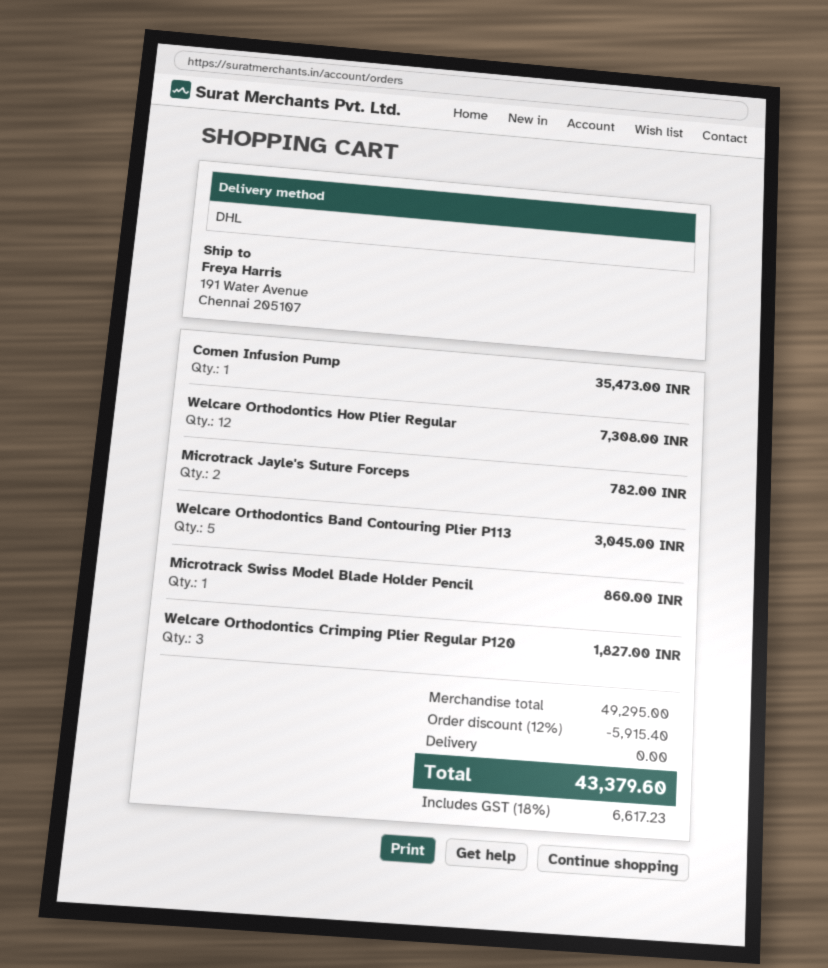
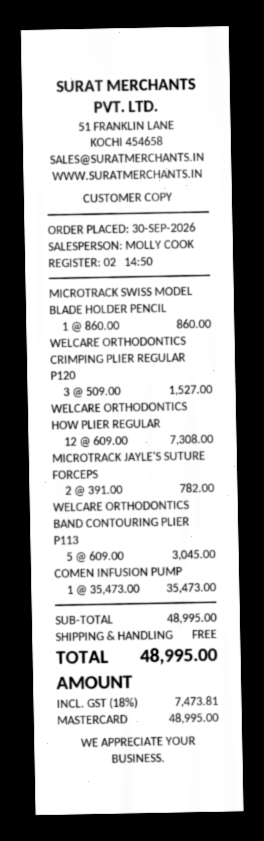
Welcare Orthodontics Crimping Plier Regular P120: 3 for 1827.00 -> 3 for 1527.00
subtotal: 49295.00 -> 48995.00
discount: 12% = 5915.40 -> none
tax: 18% = 6617.23 -> 18% = 7473.81
total: 43379.60 -> 48995.00

